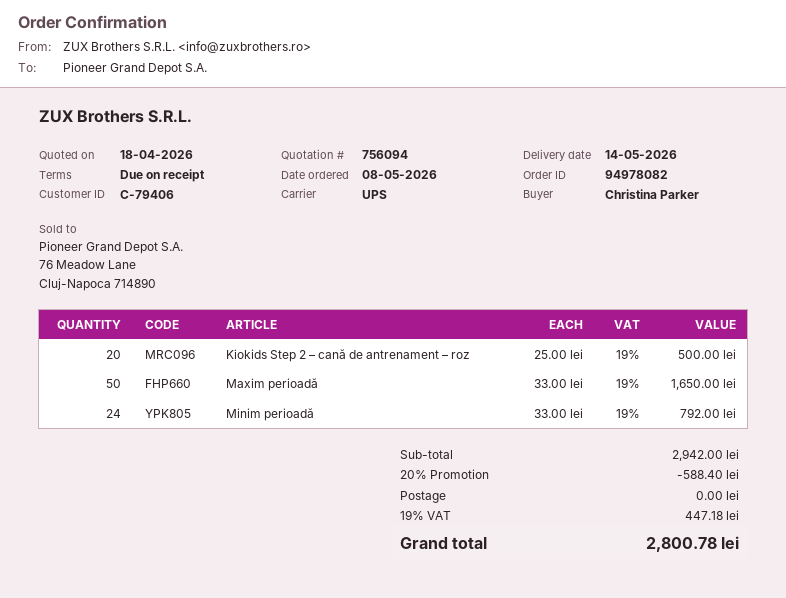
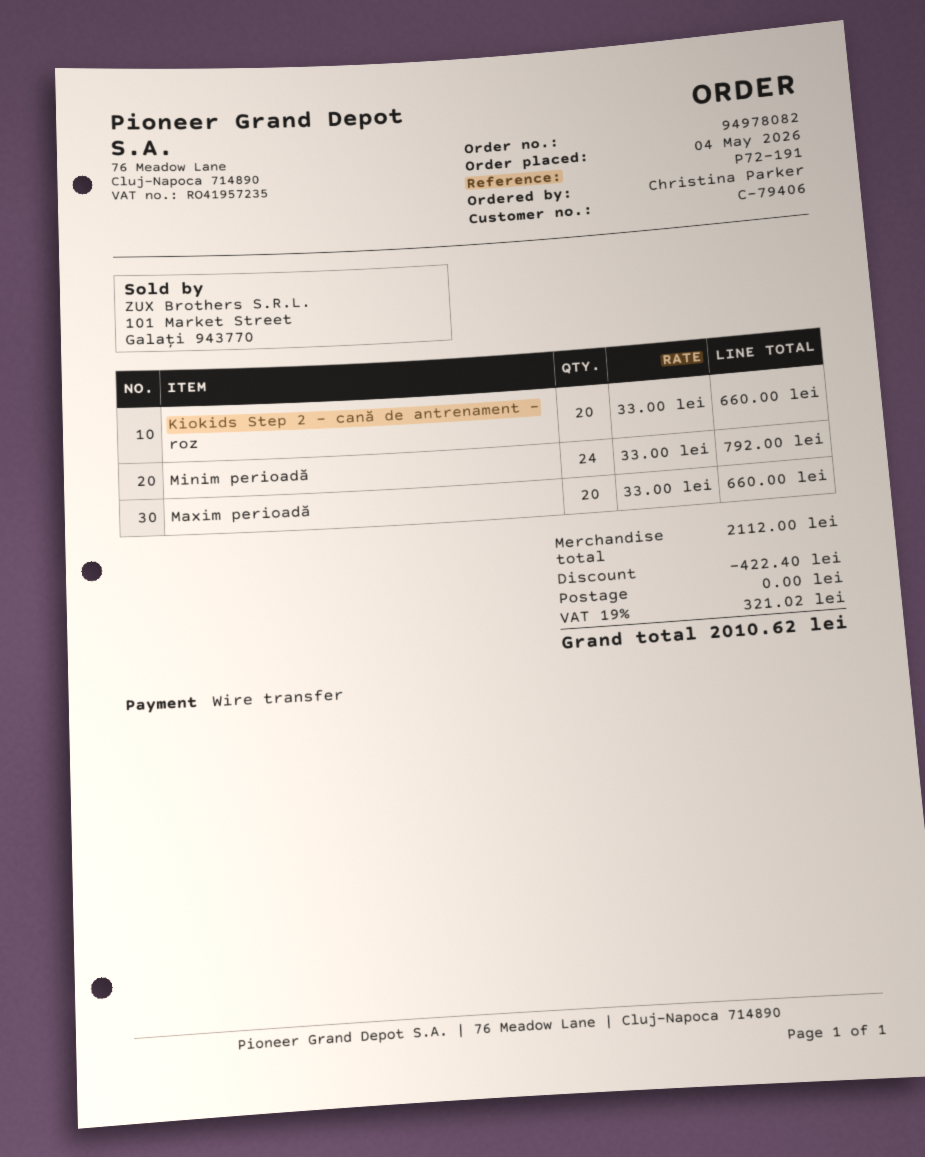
order date: 2026-05-08 -> 2026-05-04
Kiokids Step 2 – cană de antrenament – roz: 20 x 25.00 = 500.00 -> 20 x 33.00 = 660.00
Maxim perioadă: 50 x 33.00 = 1650.00 -> 20 x 33.00 = 660.00
subtotal: 2942.00 -> 2112.00
discount: 588.40 -> 422.40
tax: 19% = 447.18 -> 19% = 321.02
total: 2800.78 -> 2010.62

